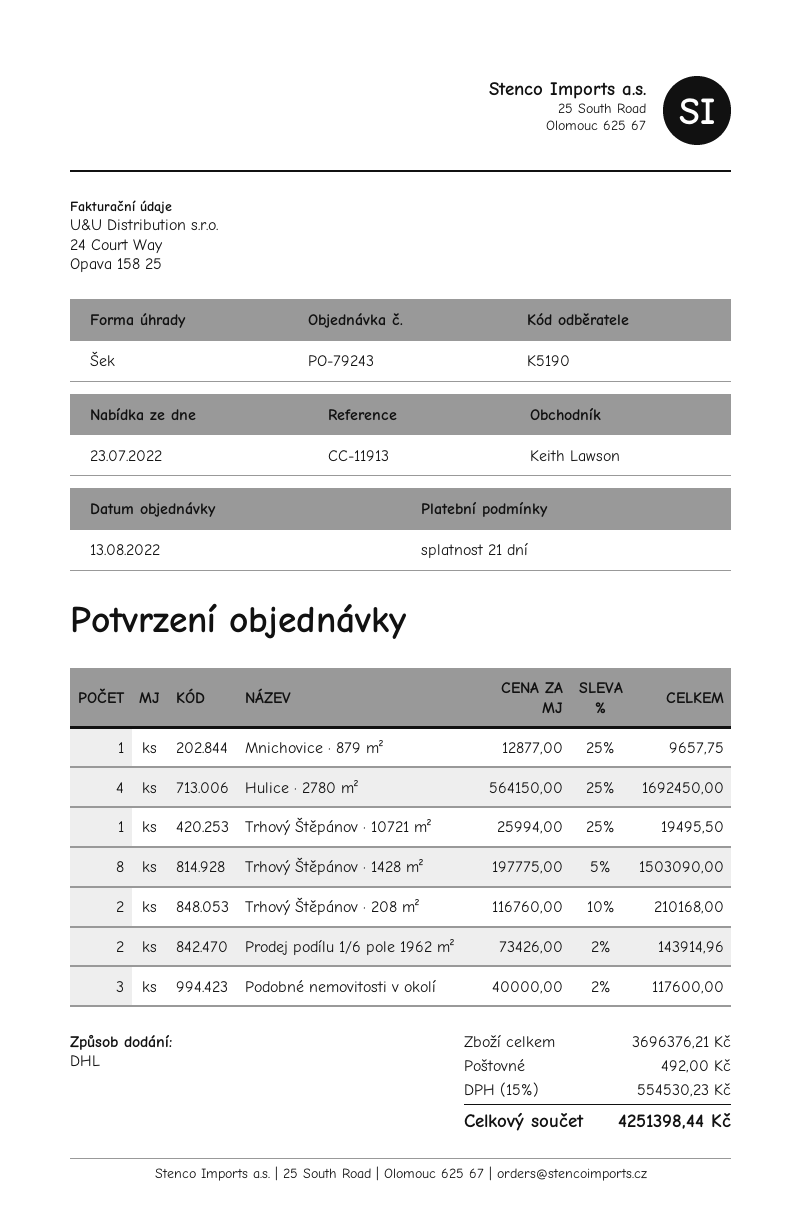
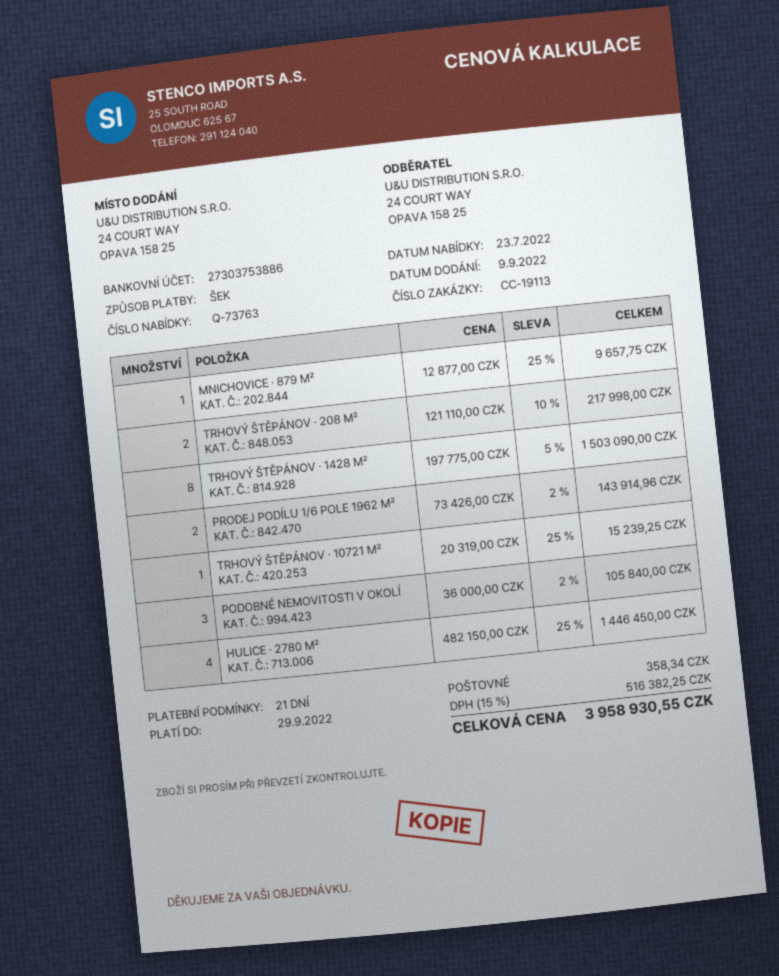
reference: CC-11913 -> CC-19113
Hulice · 2780 m²: 4 x 564150.00 - 25% = 1692450.00 -> 4 x 482150.00 - 25% = 1446450.00
Trhový Štěpánov · 10721 m²: 1 x 25994.00 - 25% = 19495.50 -> 1 x 20319.00 - 25% = 15239.25
Trhový Štěpánov · 208 m²: 2 x 116760.00 - 10% = 210168.00 -> 2 x 121110.00 - 10% = 217998.00
Podobné nemovitosti v okolí: 3 x 40000.00 - 2% = 117600.00 -> 3 x 36000.00 - 2% = 105840.00
shipping: 492.00 -> 358.34
tax: 15% = 554530.23 -> 15% = 516382.25
total: 4251398.44 -> 3958930.55

